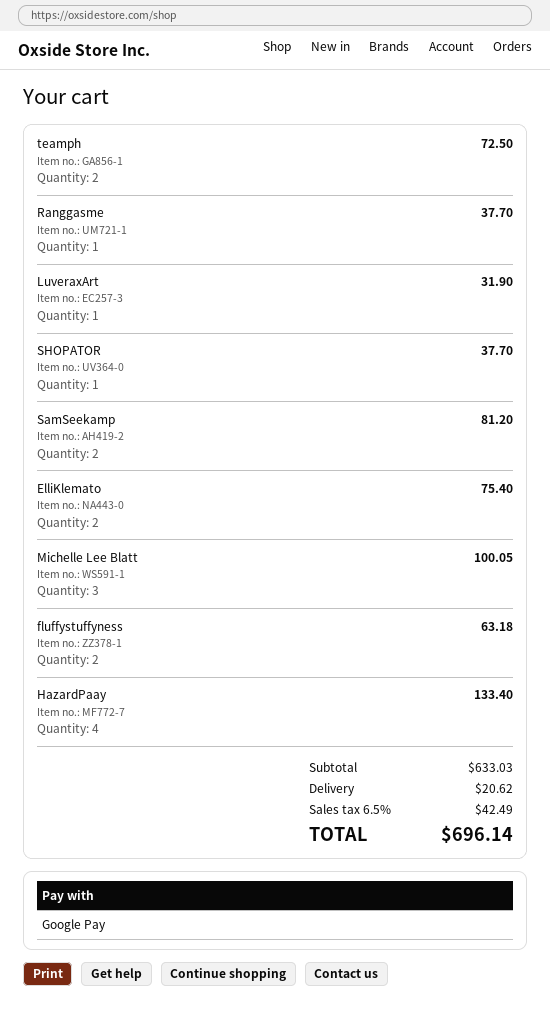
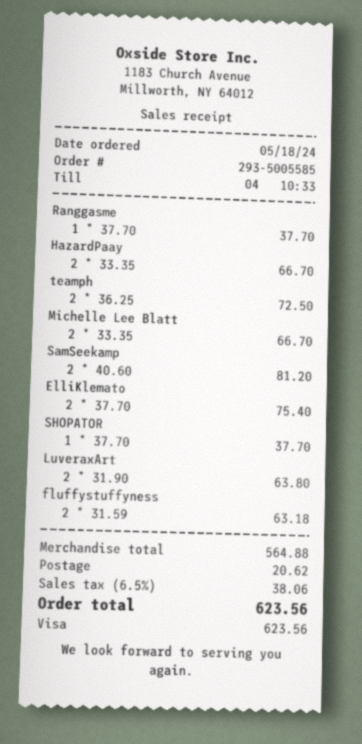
payment method: Google Pay -> Visa
LuveraxArt: 1 for 31.90 -> 2 for 63.80
Michelle Lee Blatt: 3 for 100.05 -> 2 for 66.70
HazardPaay: 4 for 133.40 -> 2 for 66.70
subtotal: 633.03 -> 564.88
tax: 6.5% = 42.49 -> 6.5% = 38.06
total: 696.14 -> 623.56

